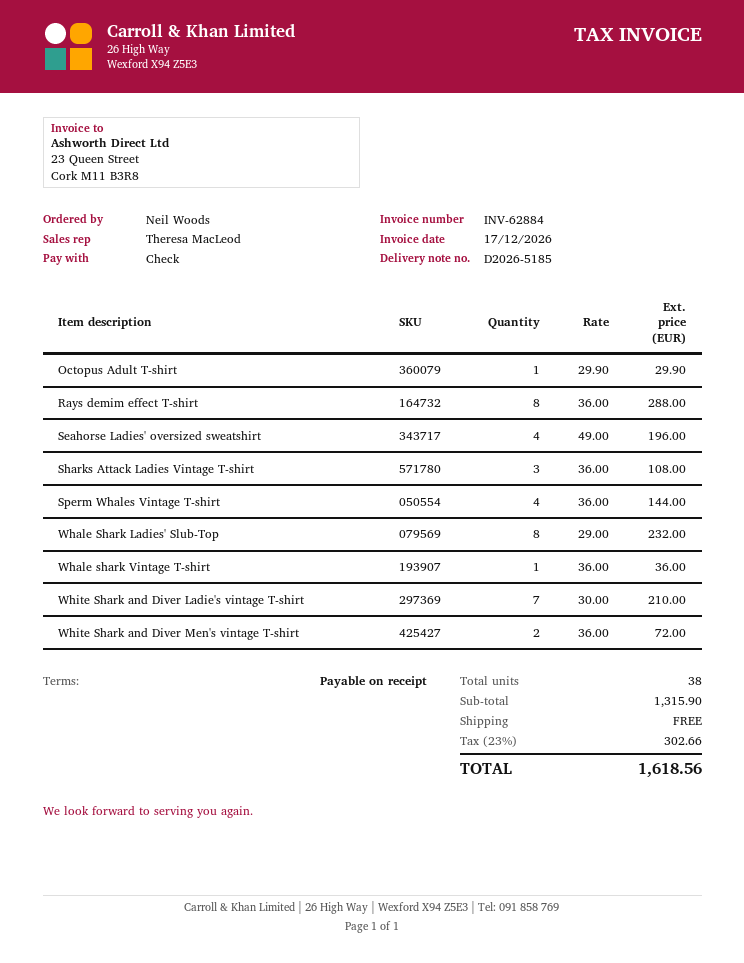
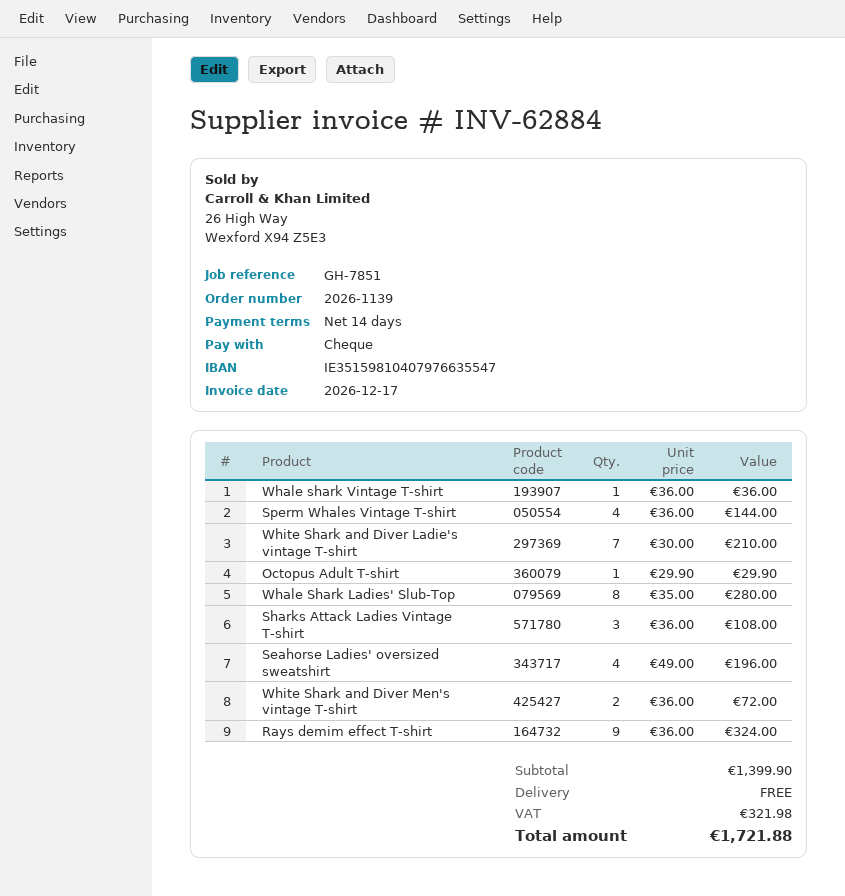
payment terms: on receipt -> 14 days
Rays demim effect T-shirt: 8 x 36.00 = 288.00 -> 9 x 36.00 = 324.00
Whale Shark Ladies' Slub-Top: 8 x 29.00 = 232.00 -> 8 x 35.00 = 280.00
subtotal: 1315.90 -> 1399.90
tax: 302.66 -> 321.98
total: 1618.56 -> 1721.88

